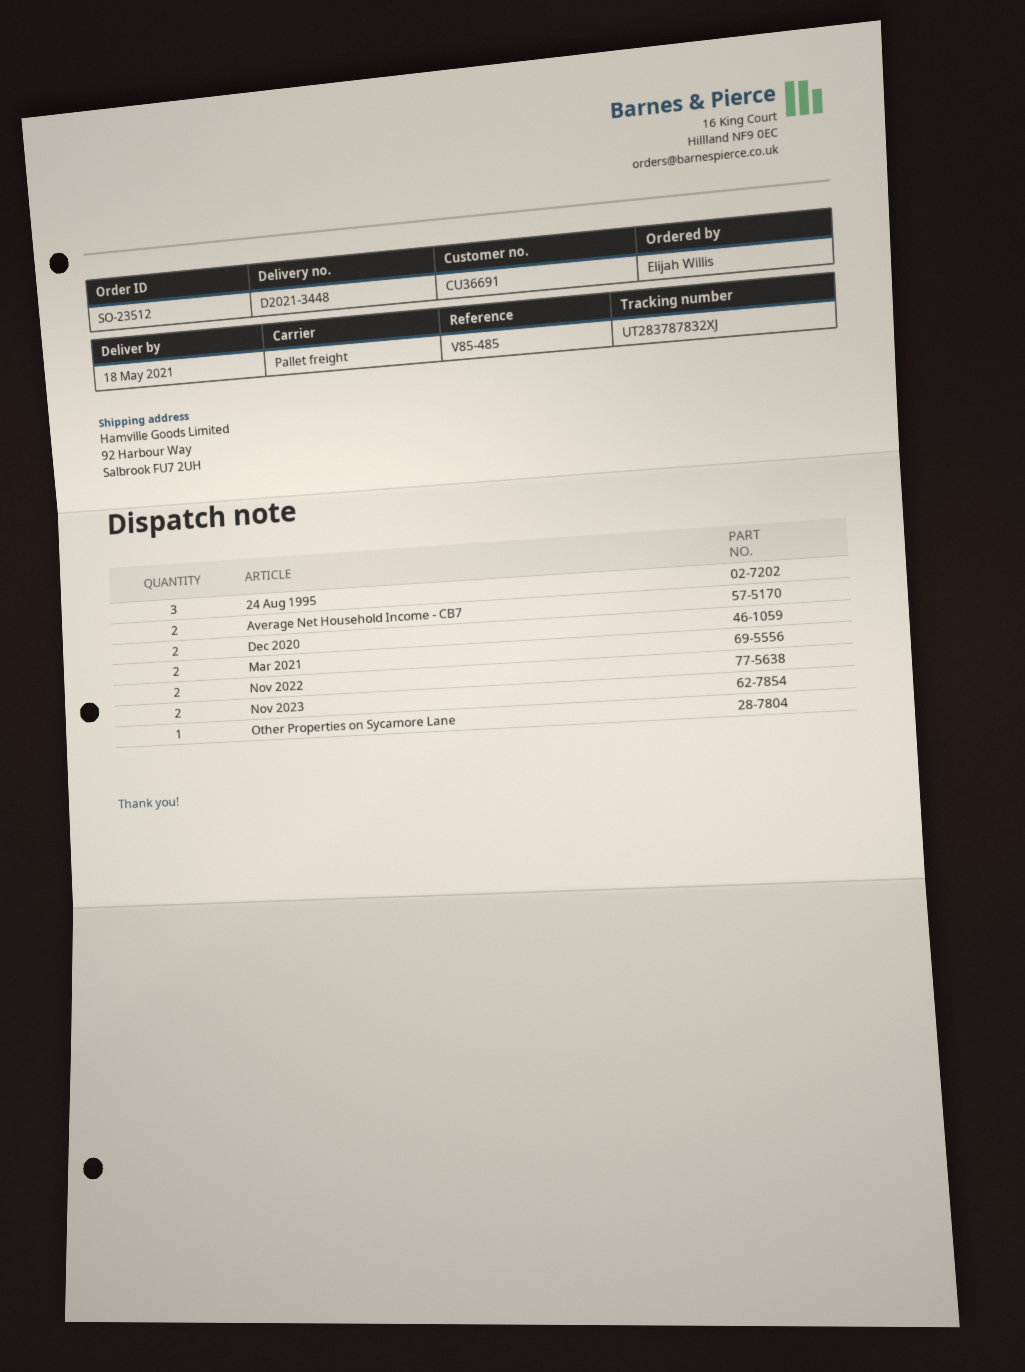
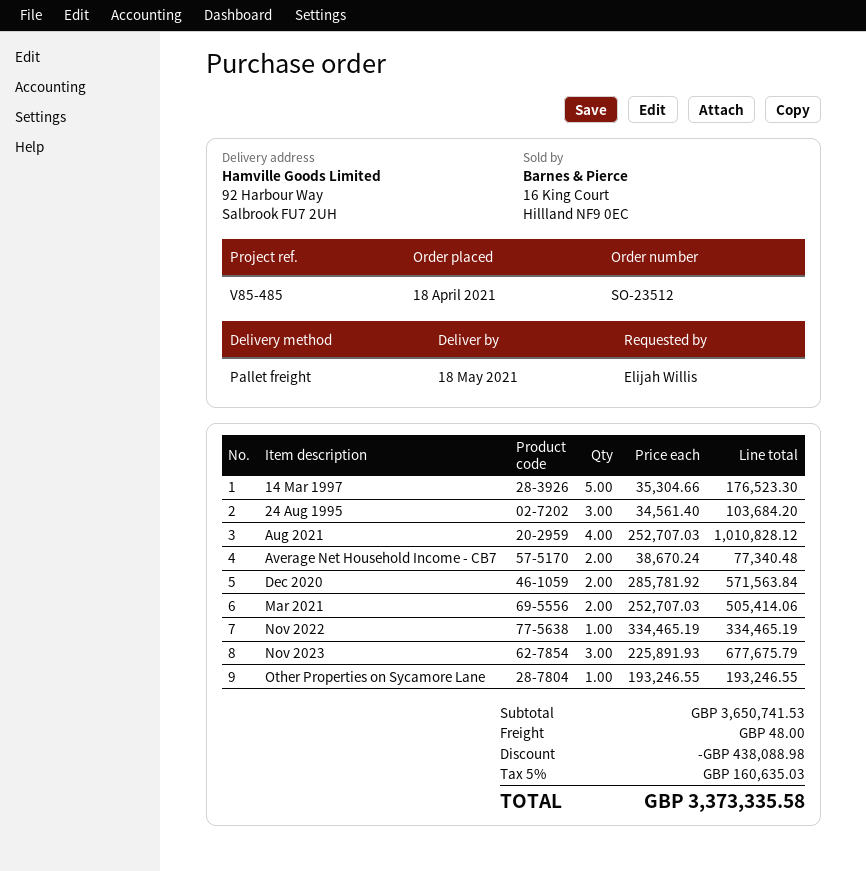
Nov 2022: 2 -> 1
Nov 2023: 2 -> 3
14 Mar 1997: none -> 5
Aug 2021: none -> 4

